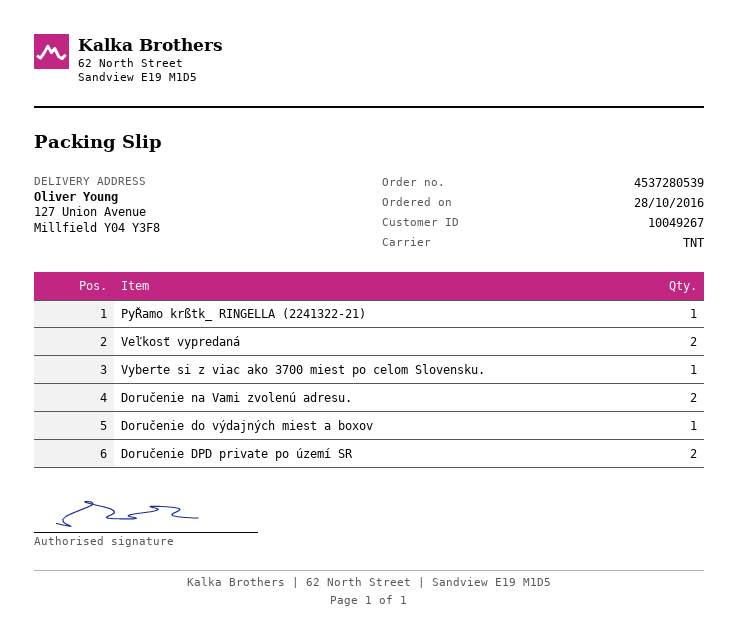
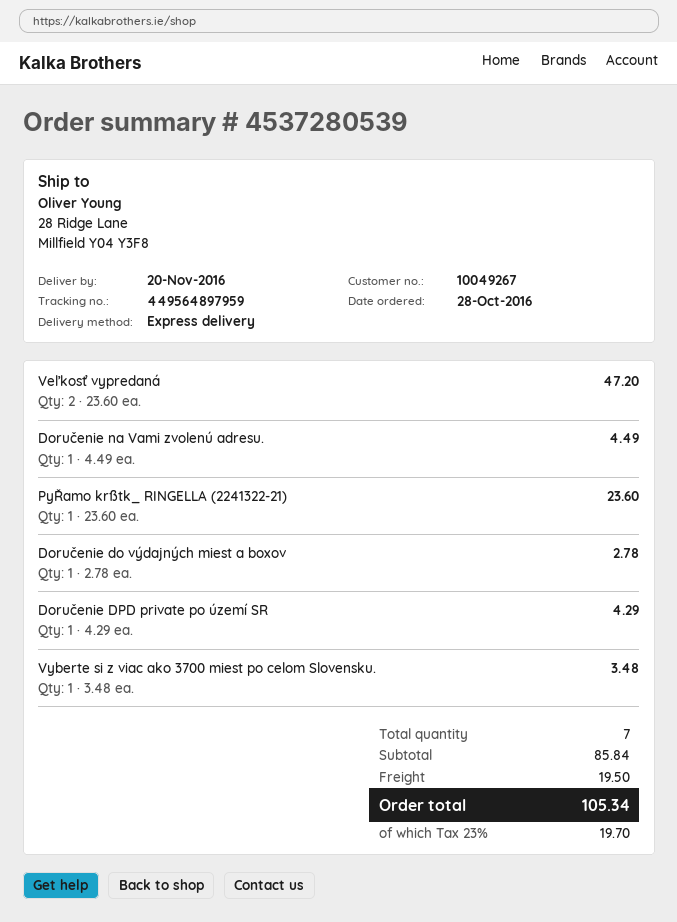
shipping method: TNT -> express
ship to: 127 Union Avenue, Millfield Y04 Y3F8 -> 28 Ridge Lane, Millfield Y04 Y3F8
Doručenie na Vami zvolenú adresu.: 2 -> 1
Doručenie DPD private po území SR: 2 -> 1

